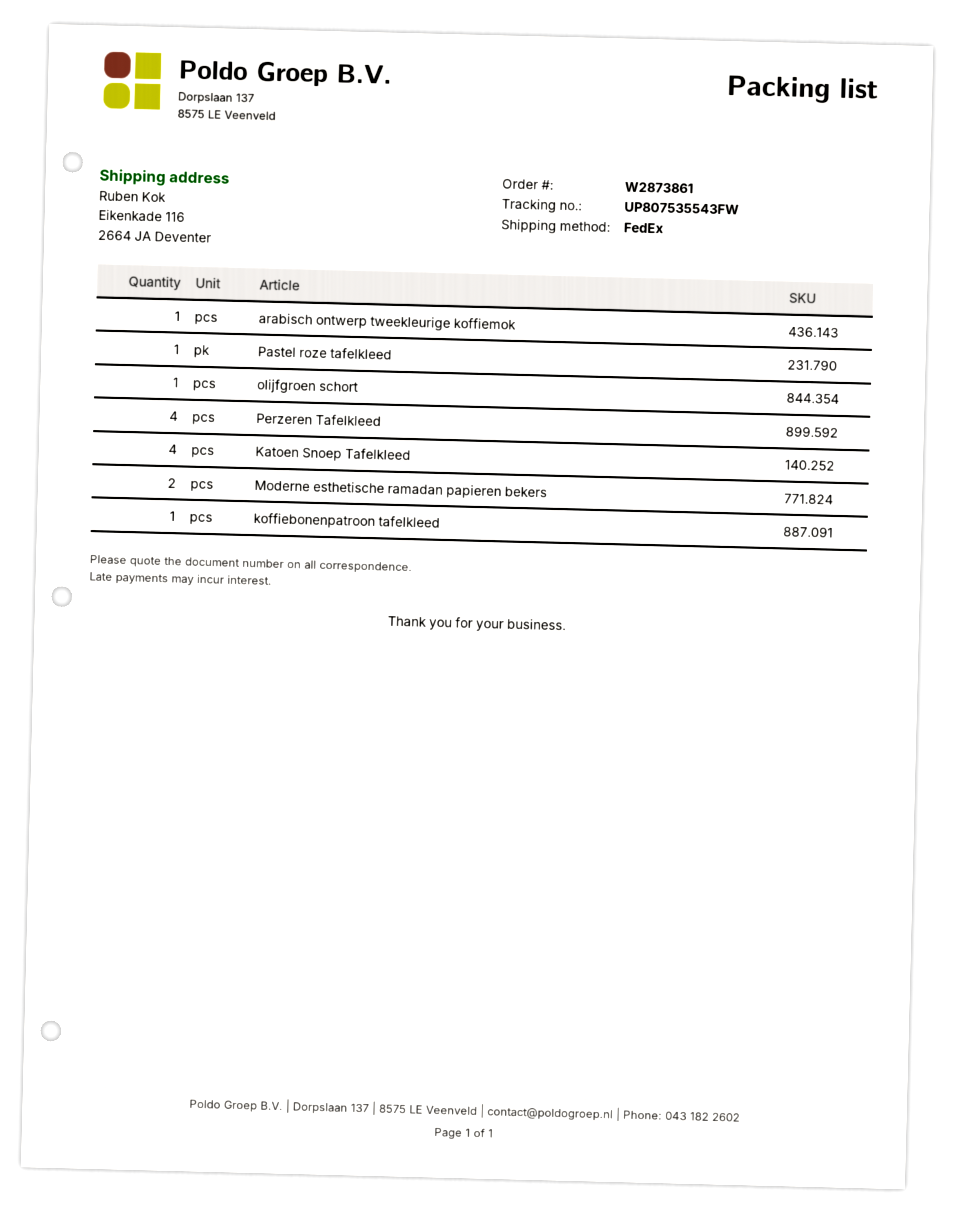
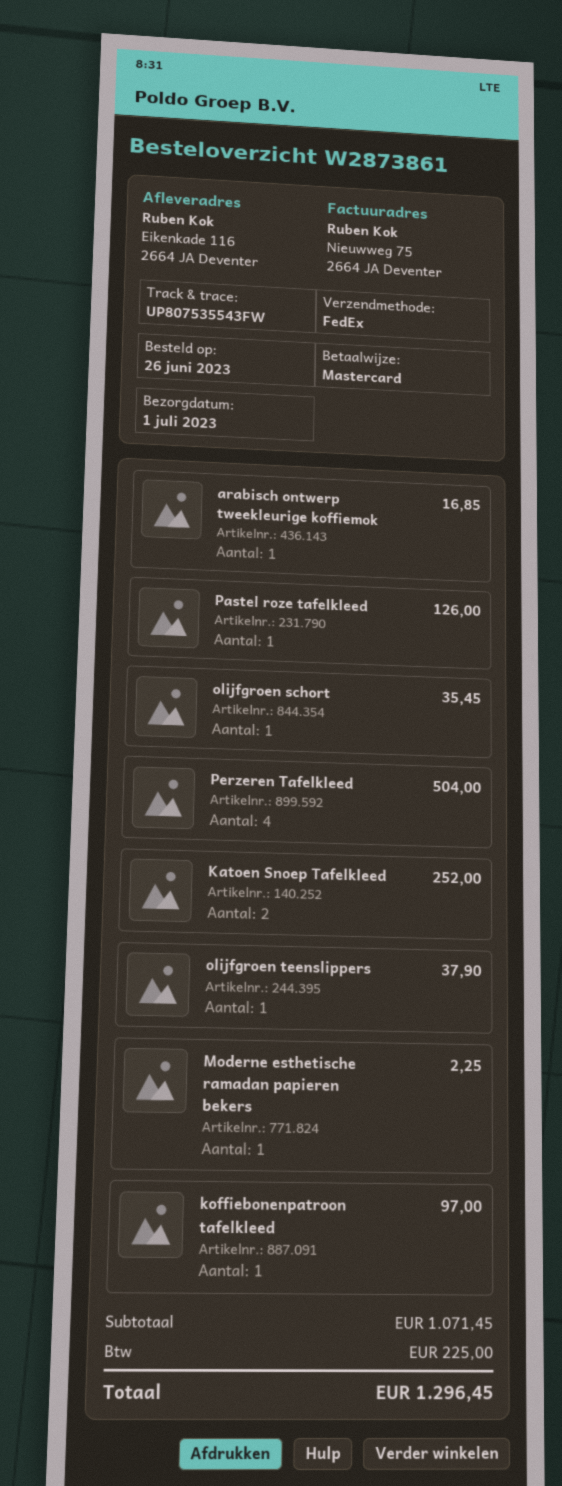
Katoen Snoep Tafelkleed: 4 -> 2
Moderne esthetische ramadan papieren bekers: 2 -> 1
olijfgroen teenslippers: none -> 1

